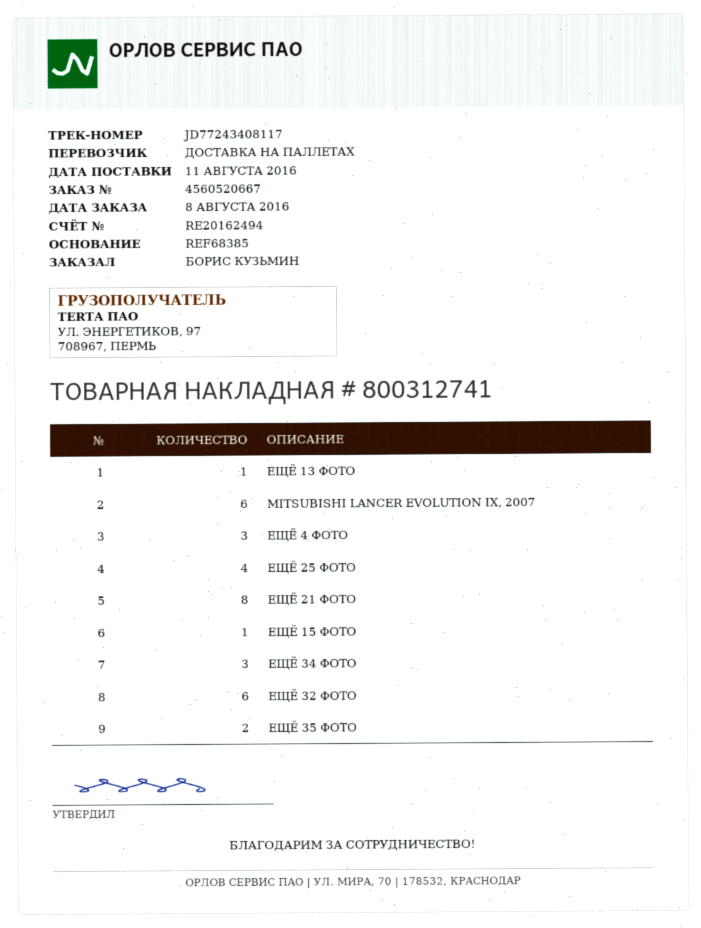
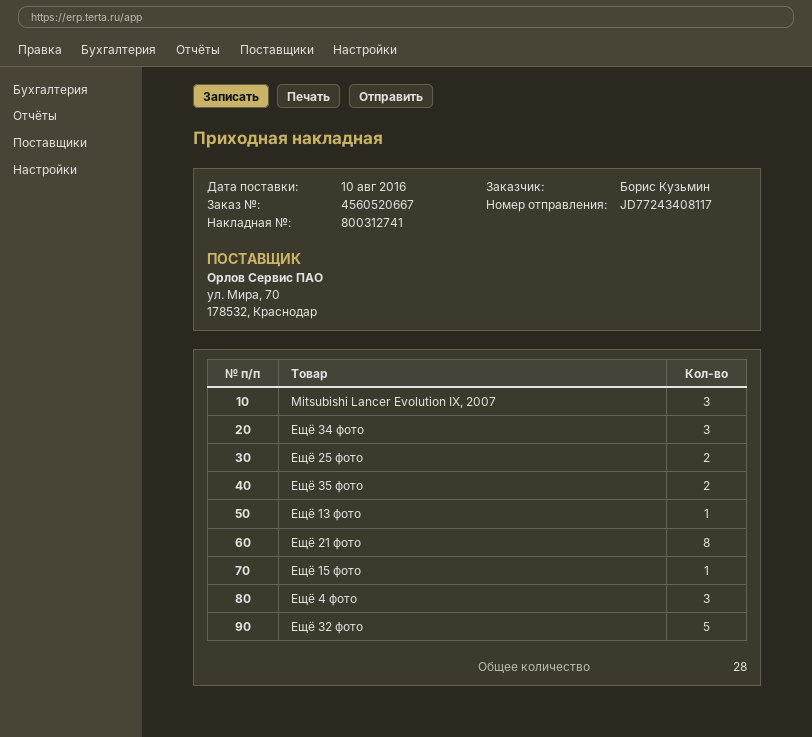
delivery date: 2016-08-11 -> 2016-08-10
MITSUBISHI LANCER EVOLUTION IX, 2007: 6 -> 3
ЕЩЁ 25 ФОТО: 4 -> 2
ЕЩЁ 32 ФОТО: 6 -> 5

